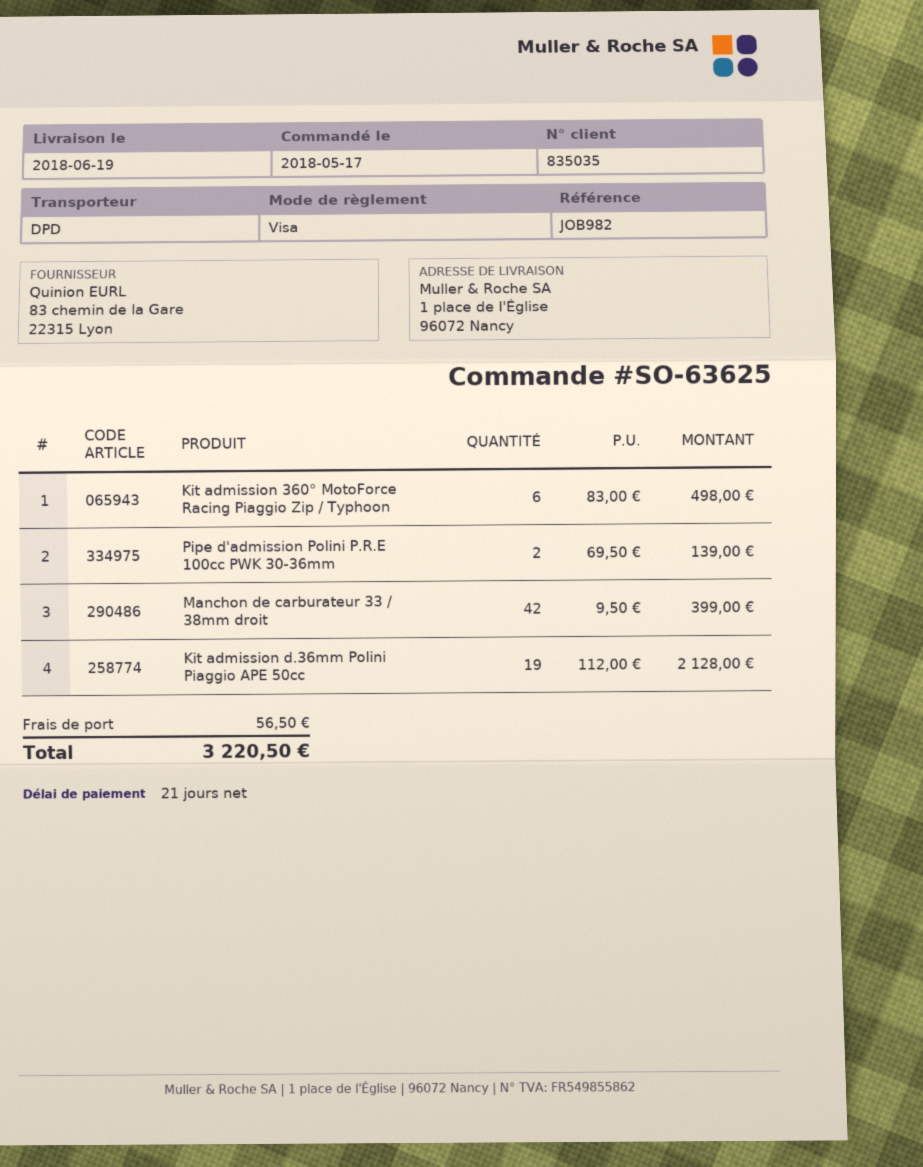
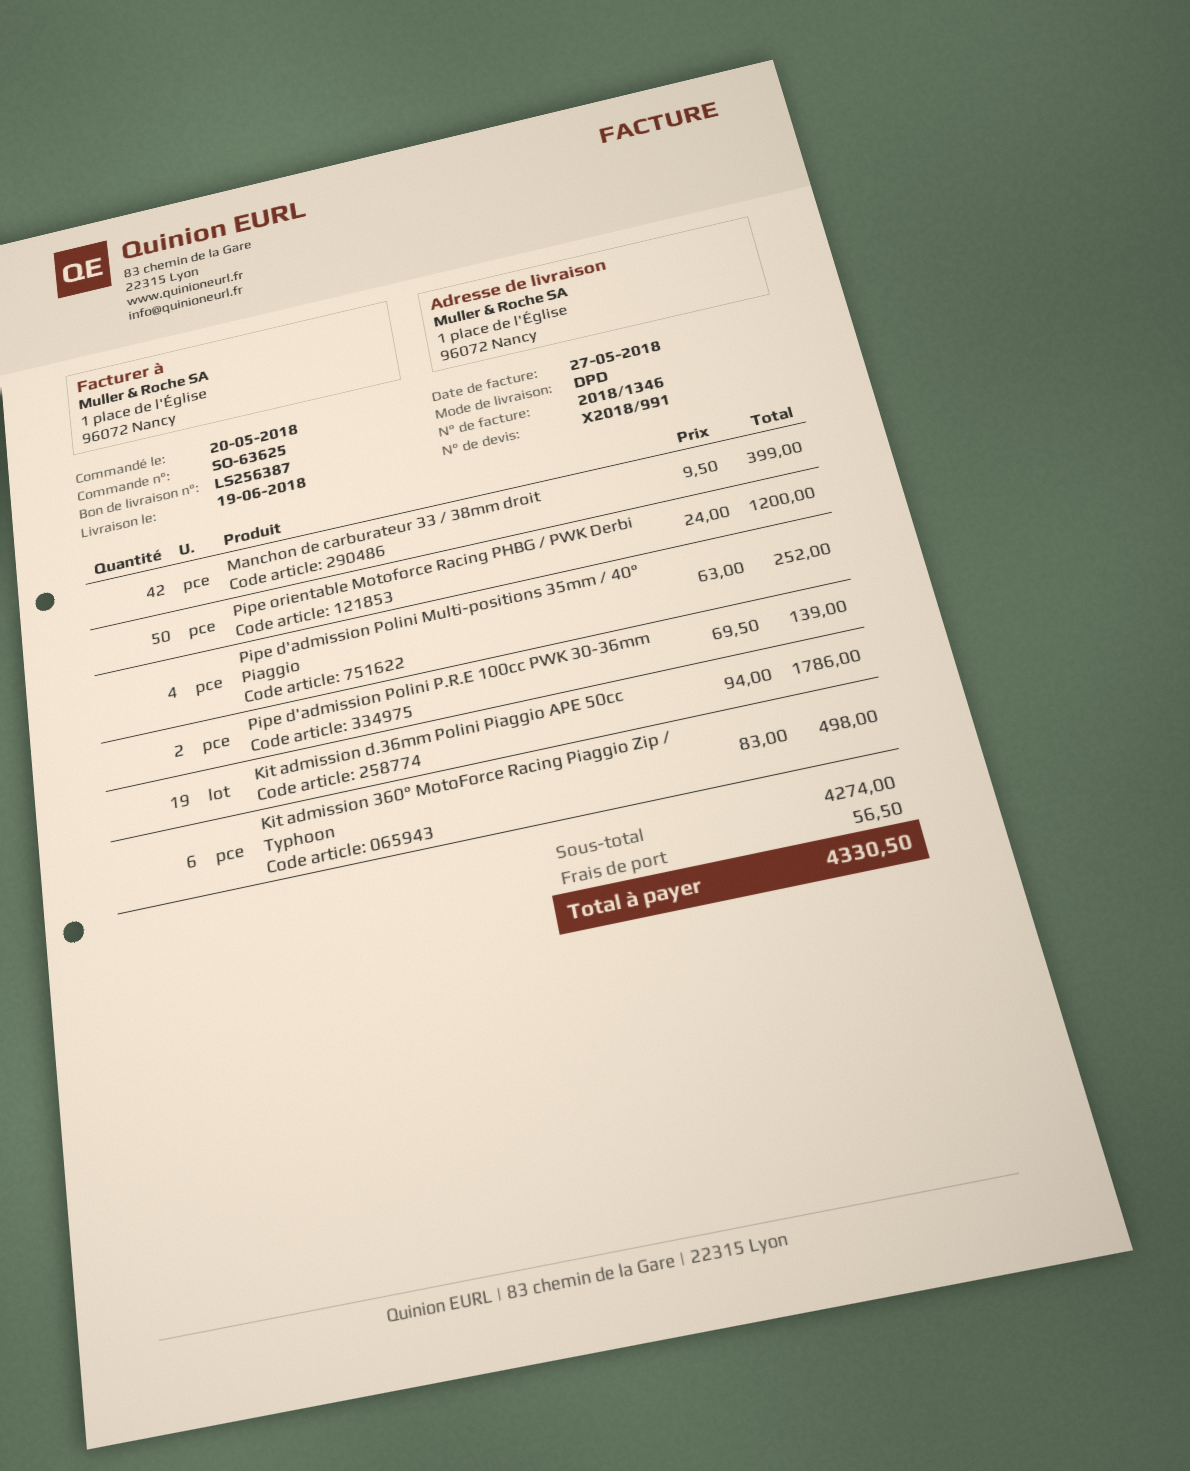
order date: 2018-05-17 -> 2018-05-20
Kit admission d.36mm Polini Piaggio APE 50cc: 19 x 112.00 = 2128.00 -> 19 x 94.00 = 1786.00
Pipe orientable Motoforce Racing PHBG / PWK Derbi: none -> 50 x 24.00 = 1200.00
Pipe d'admission Polini Multi-positions 35mm / 40° Piaggio: none -> 4 x 63.00 = 252.00
total: 3220.50 -> 4330.50

